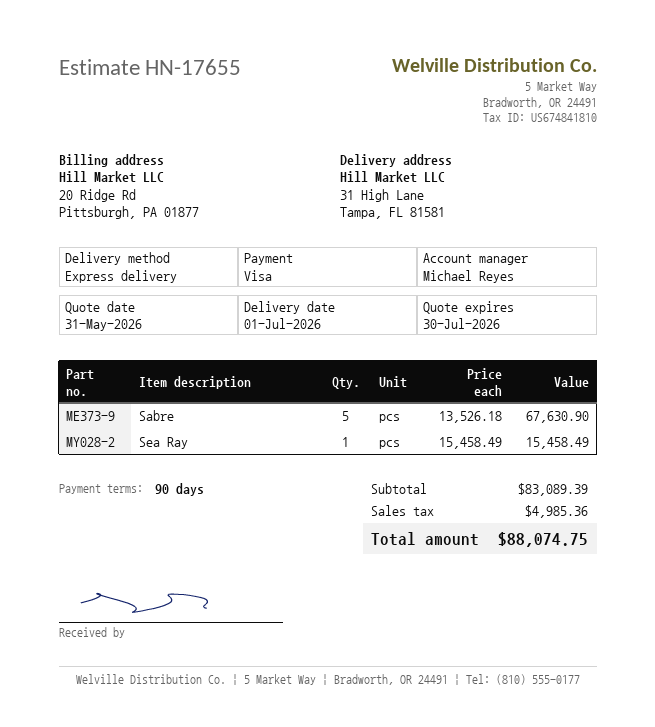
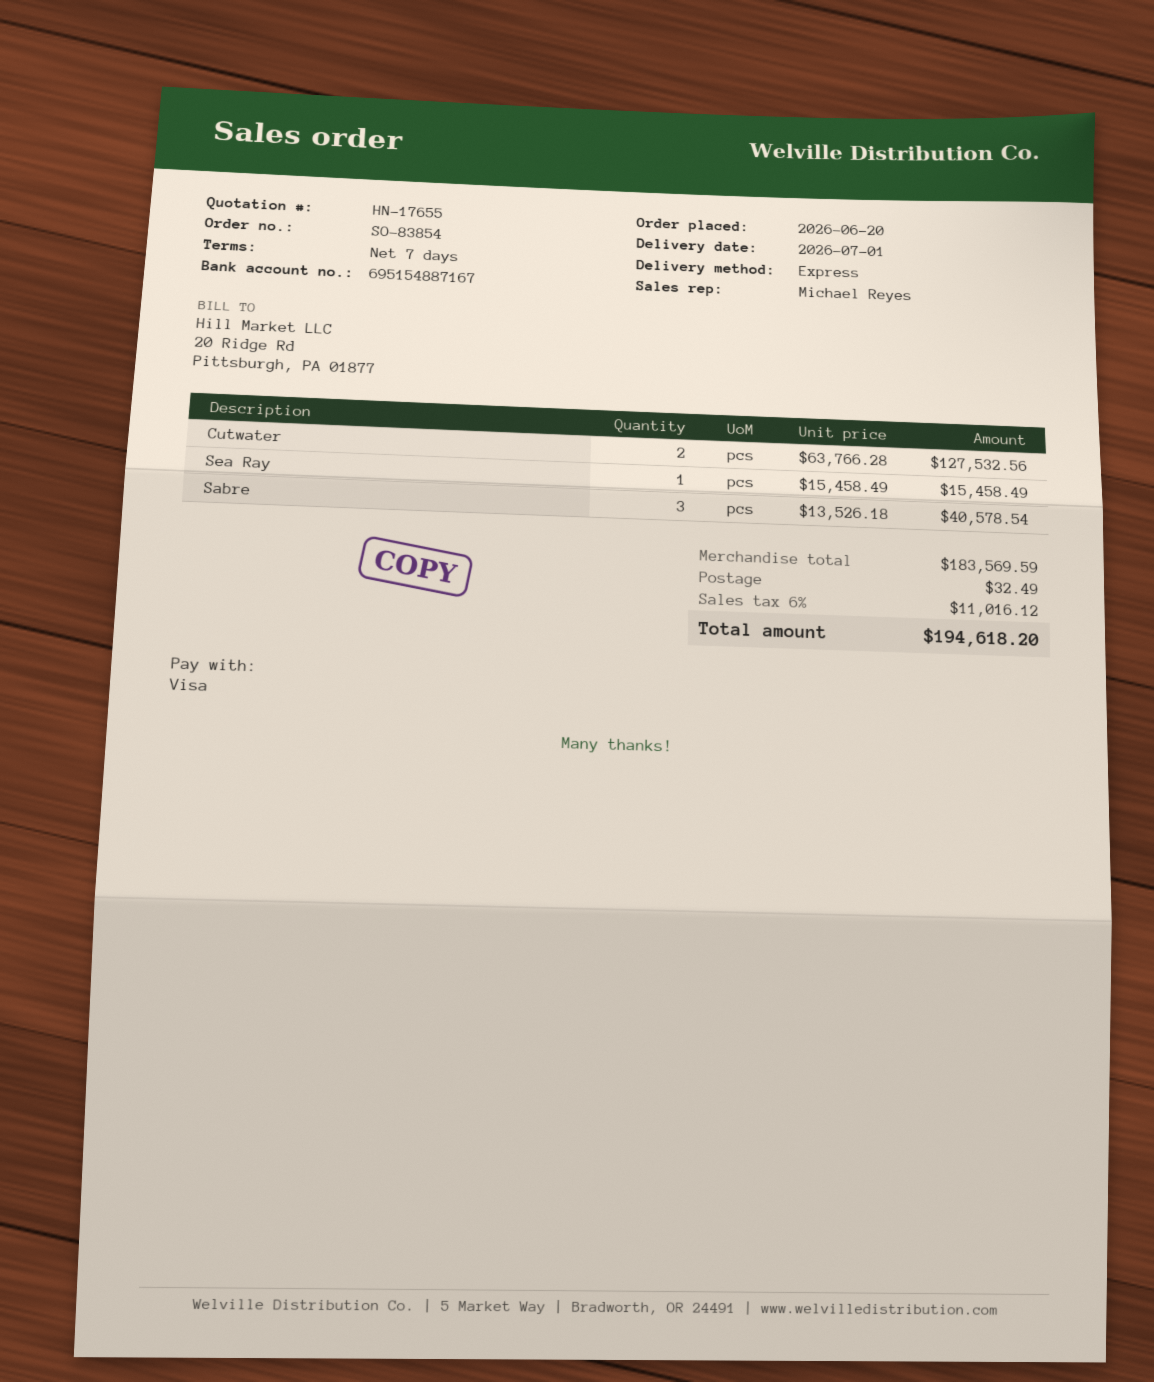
payment terms: 90 days -> 7 days
Sabre: 5 x 13526.18 = 67630.90 -> 3 x 13526.18 = 40578.54
Cutwater: none -> 2 x 63766.28 = 127532.56
subtotal: 83089.39 -> 183569.59
shipping: none -> 32.49
tax: 4985.36 -> 11016.12
total: 88074.75 -> 194618.20

